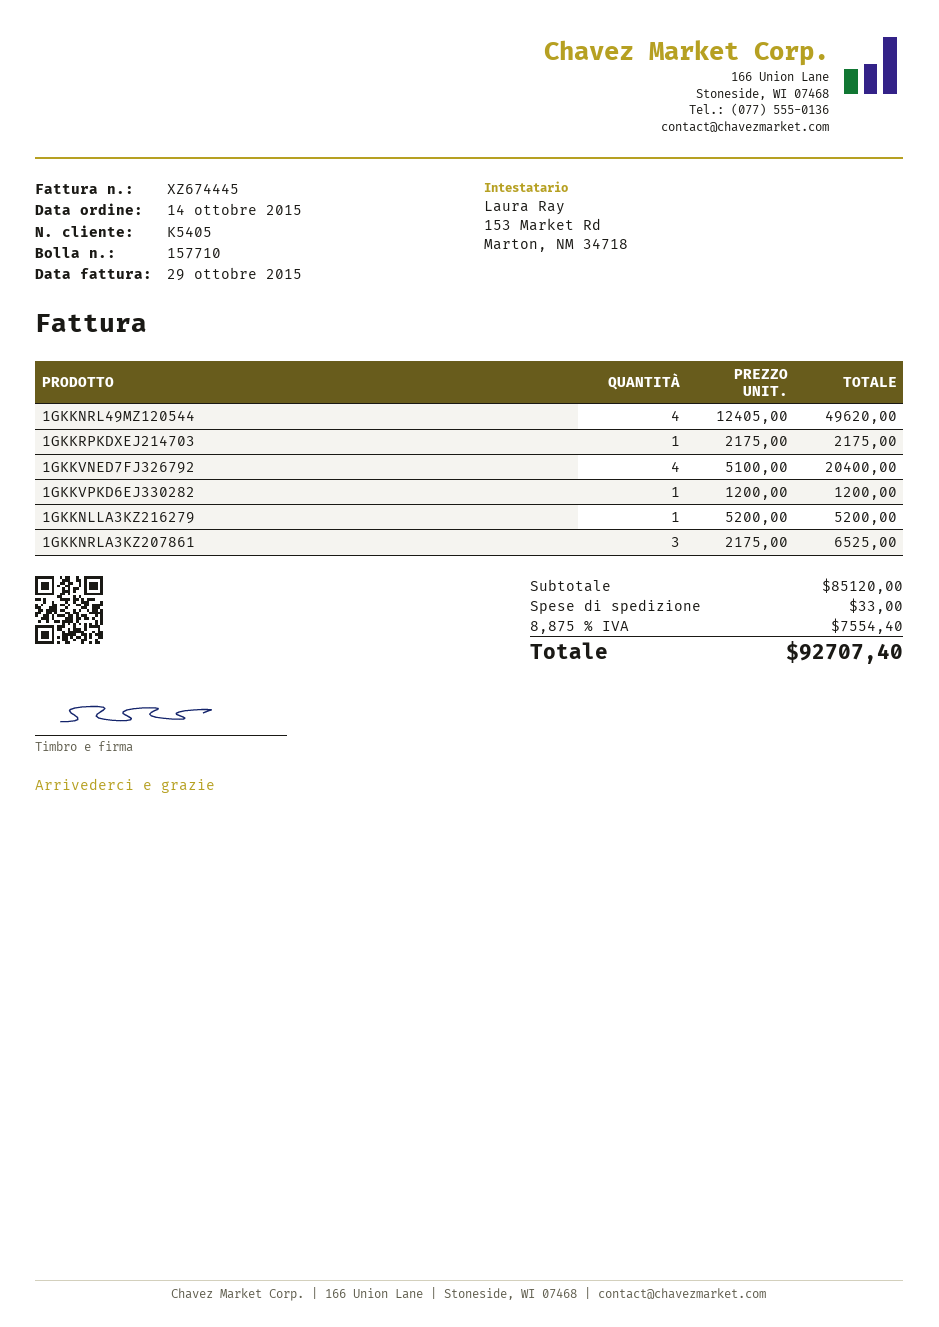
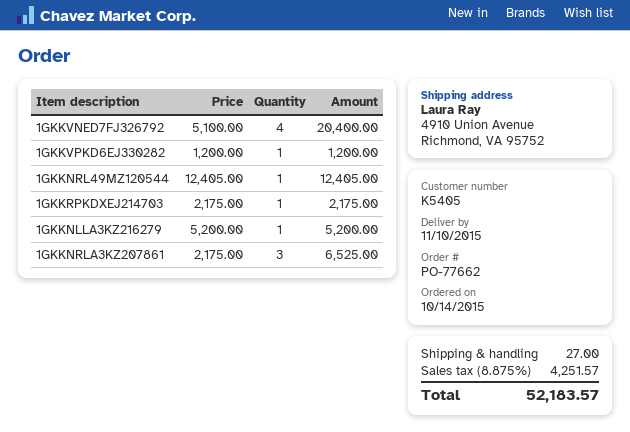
1GKKNRL49MZ120544: 4 x 12405.00 = 49620.00 -> 1 x 12405.00 = 12405.00
shipping: 33.00 -> 27.00
tax: 8.875% = 7554.40 -> 8.875% = 4251.57
total: 92707.40 -> 52183.57

